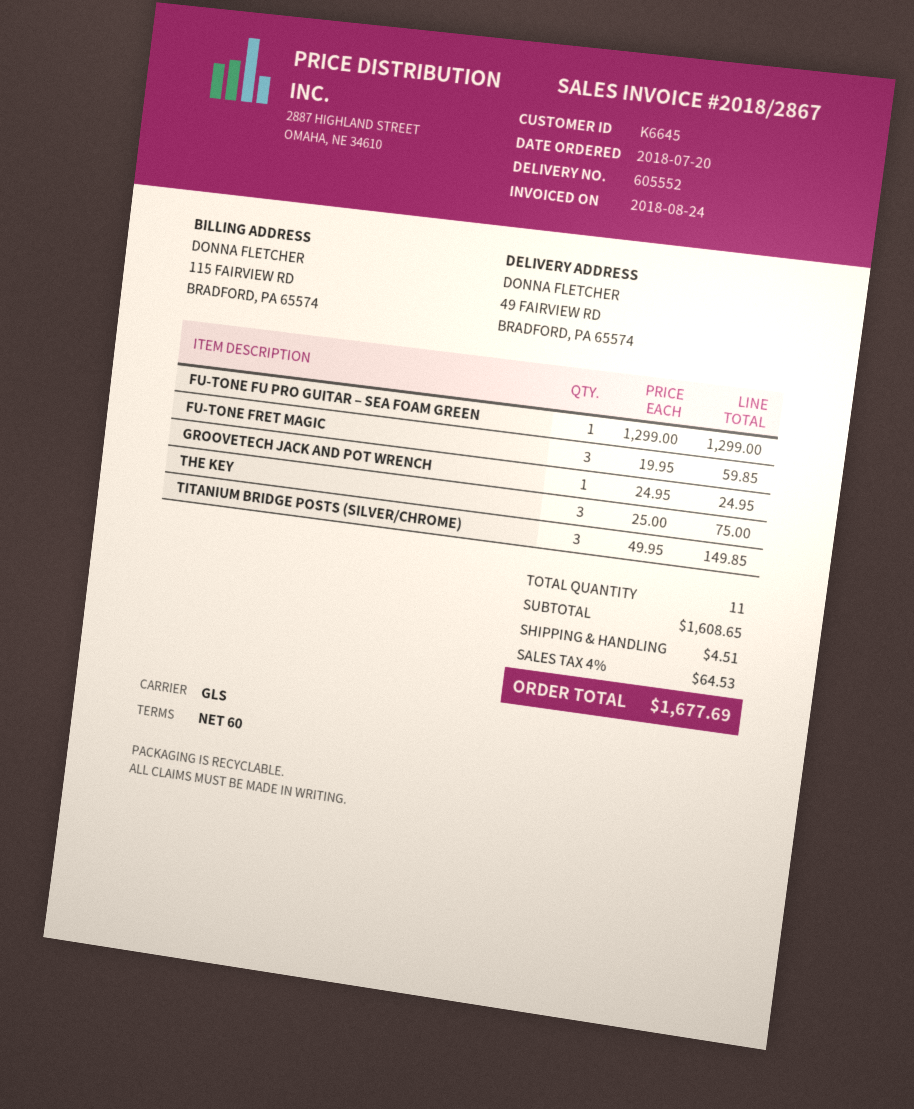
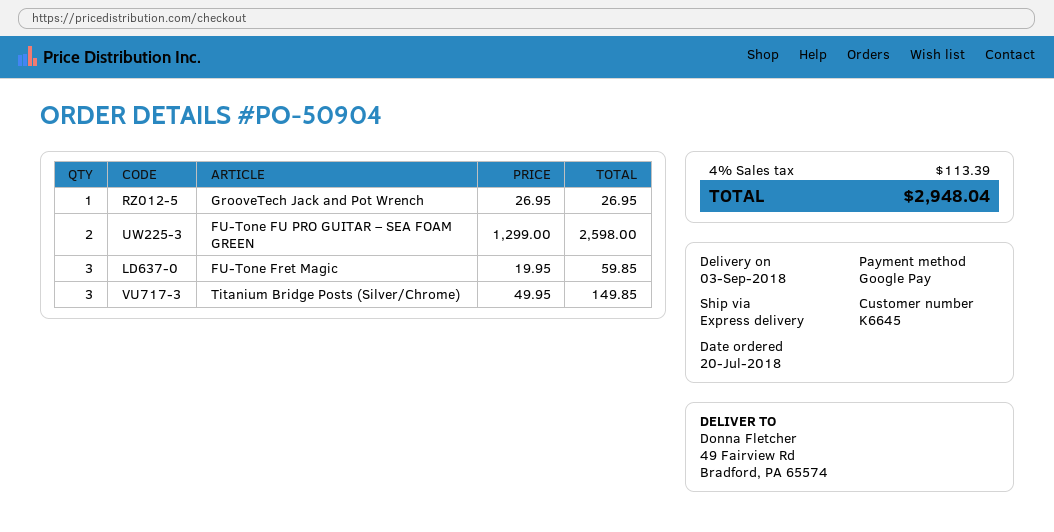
shipping method: GLS -> express
FU-TONE FU PRO GUITAR – SEA FOAM GREEN: 1 x 1299.00 = 1299.00 -> 2 x 1299.00 = 2598.00
GROOVETECH JACK AND POT WRENCH: 1 x 24.95 = 24.95 -> 1 x 26.95 = 26.95
THE KEY: 3 x 25.00 = 75.00 -> none
shipping: 4.51 -> none
tax: 4% = 64.53 -> 4% = 113.39
total: 1677.69 -> 2948.04

